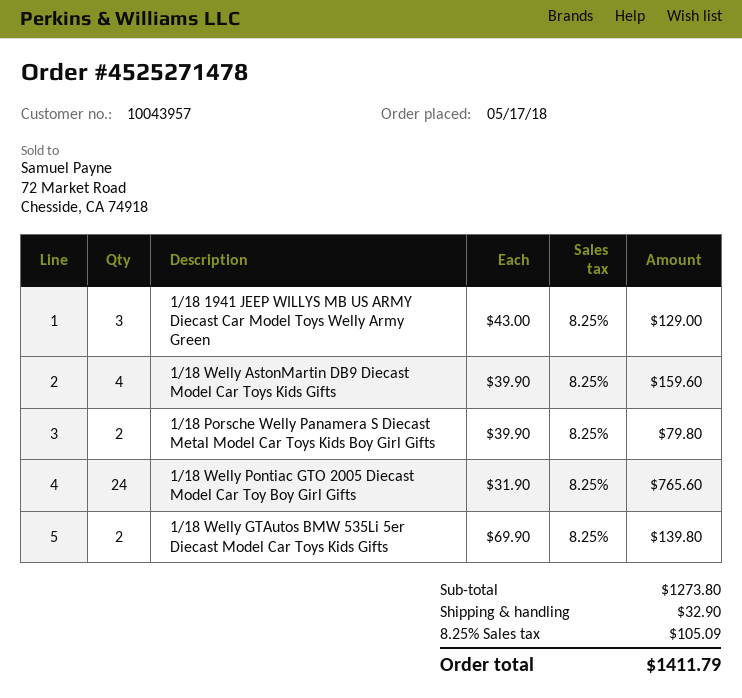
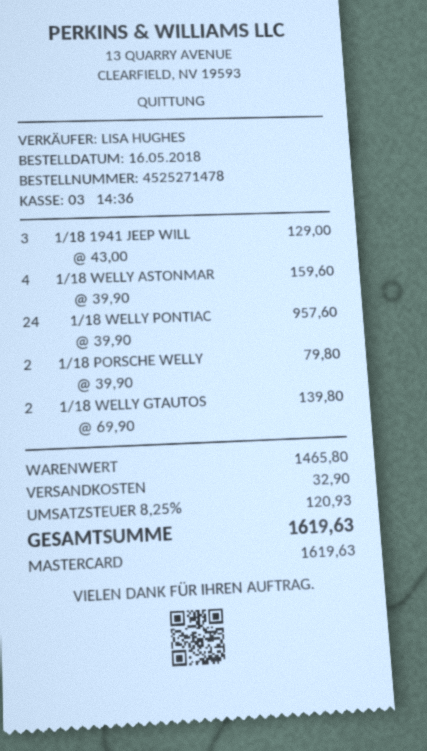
order date: 2018-05-17 -> 2018-05-16
1/18 Welly Pontiac GTO 2005 Diecast Model Car Toy Boy Girl Gifts: 24 x 31.90 = 765.60 -> 24 x 39.90 = 957.60
subtotal: 1273.80 -> 1465.80
tax: 8.25% = 105.09 -> 8.25% = 120.93
total: 1411.79 -> 1619.63

